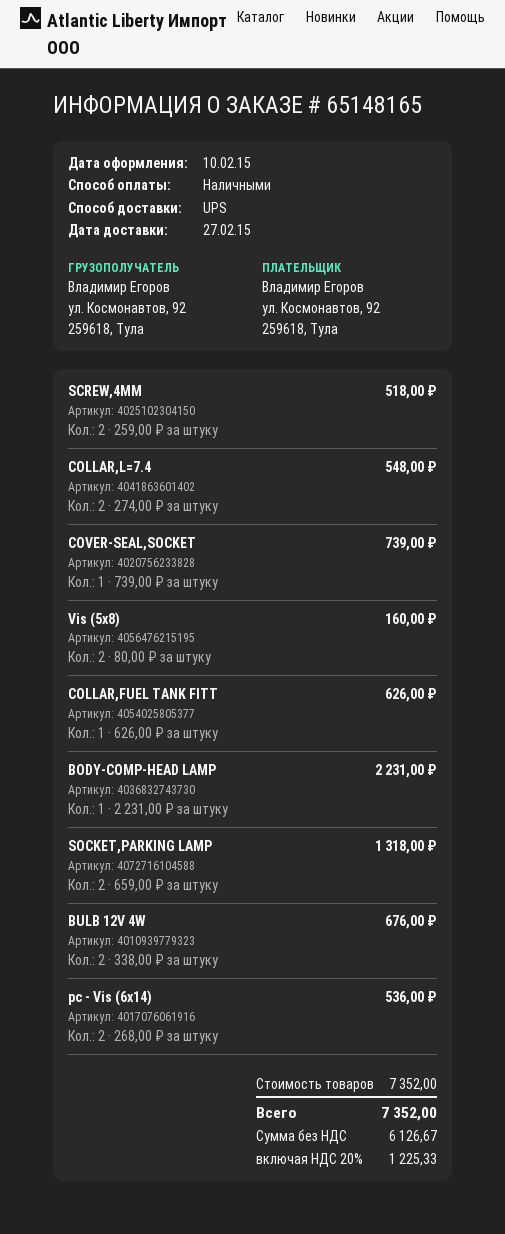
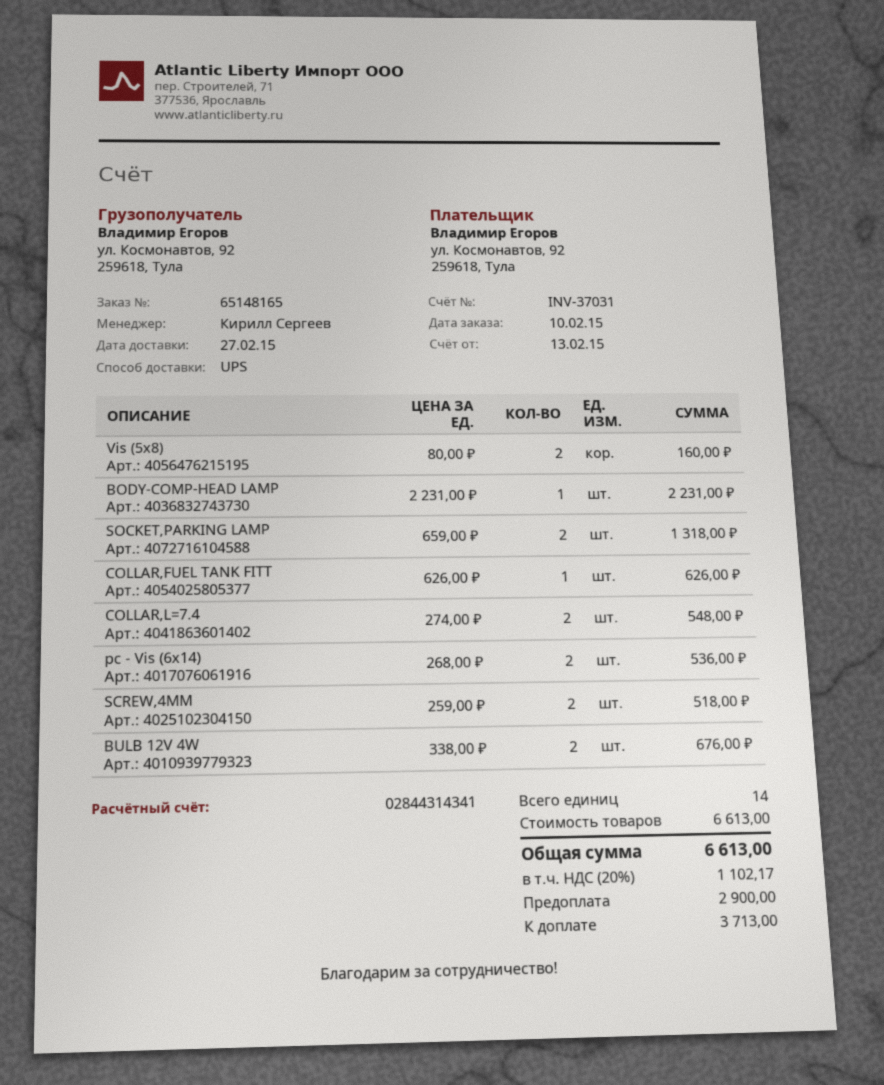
COVER-SEAL,SOCKET: 1 x 739.00 = 739.00 -> none
subtotal: 7352.00 -> 6613.00
tax: 20% = 1225.33 -> 20% = 1102.17
total: 7352.00 -> 6613.00

